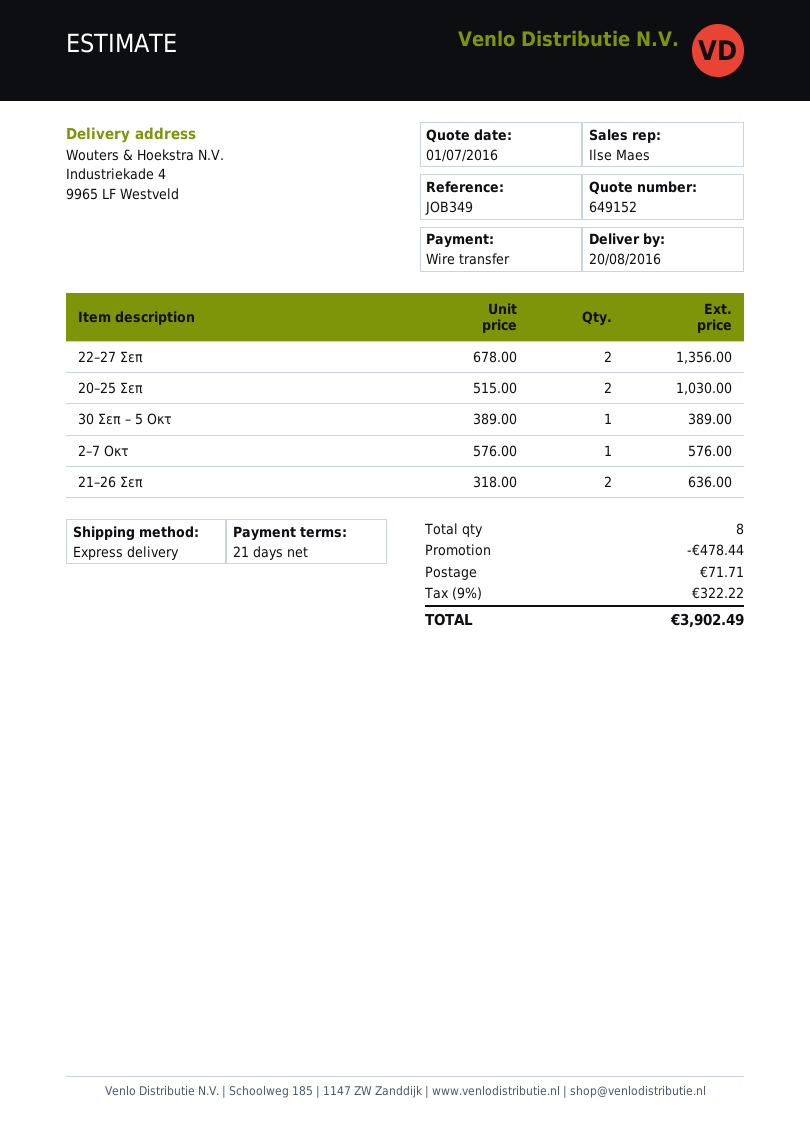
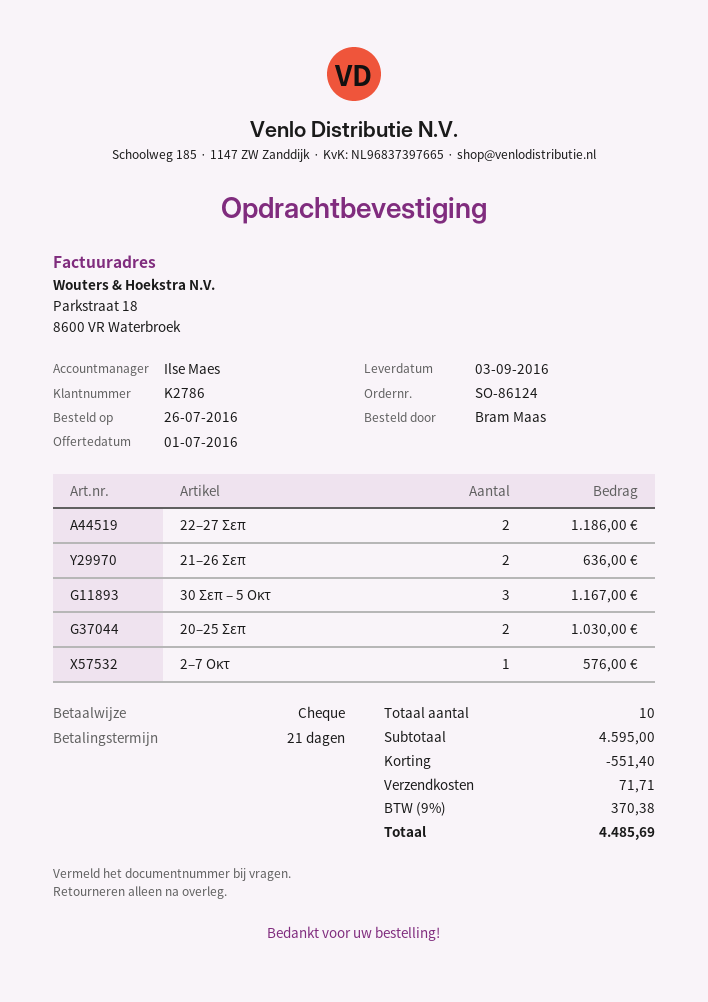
delivery date: 2016-08-20 -> 2016-09-03
payment method: bank transfer -> cheque
22–27 Σεπ: 2 for 1356.00 -> 2 for 1186.00
30 Σεπ – 5 Οκτ: 1 for 389.00 -> 3 for 1167.00
total quantity: 8 -> 10
discount: 478.44 -> 551.40
tax: 9% = 322.22 -> 9% = 370.38
total: 3902.49 -> 4485.69

